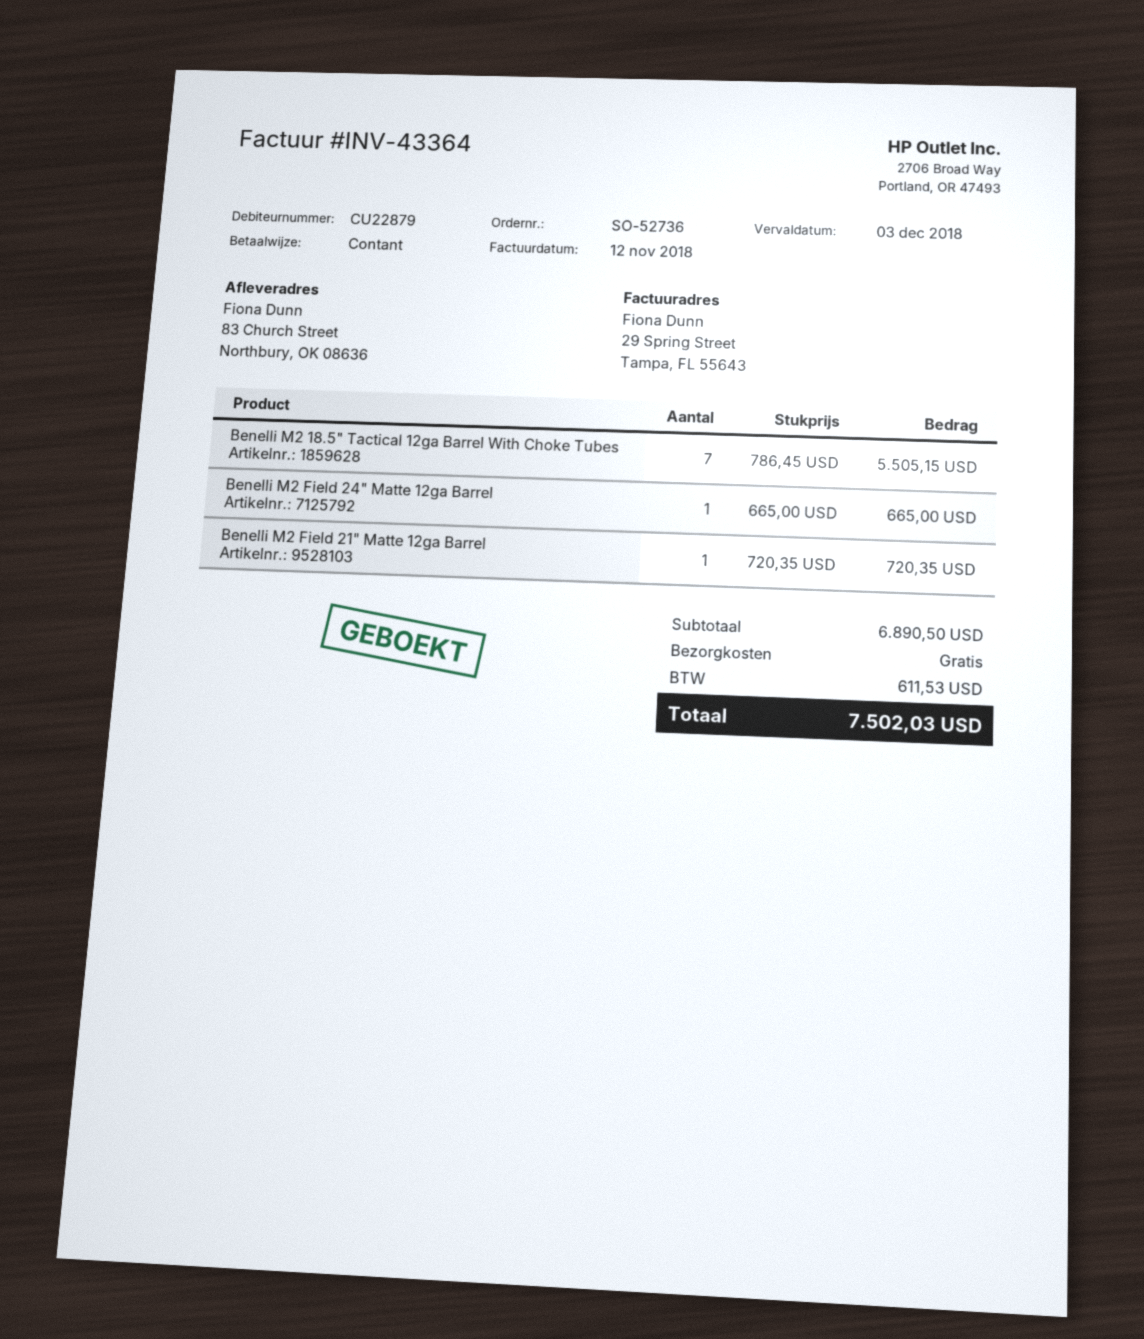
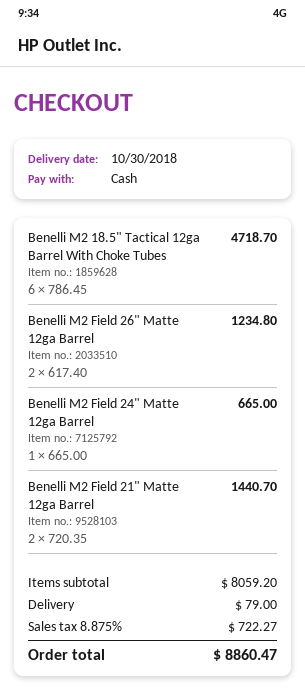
Benelli M2 18.5" Tactical 12ga Barrel With Choke Tubes: 7 x 786.45 = 5505.15 -> 6 x 786.45 = 4718.70
Benelli M2 Field 21" Matte 12ga Barrel: 1 x 720.35 = 720.35 -> 2 x 720.35 = 1440.70
Benelli M2 Field 26" Matte 12ga Barrel: none -> 2 x 617.40 = 1234.80
subtotal: 6890.50 -> 8059.20
shipping: 0.00 -> 79.00
tax: 611.53 -> 722.27
total: 7502.03 -> 8860.47

